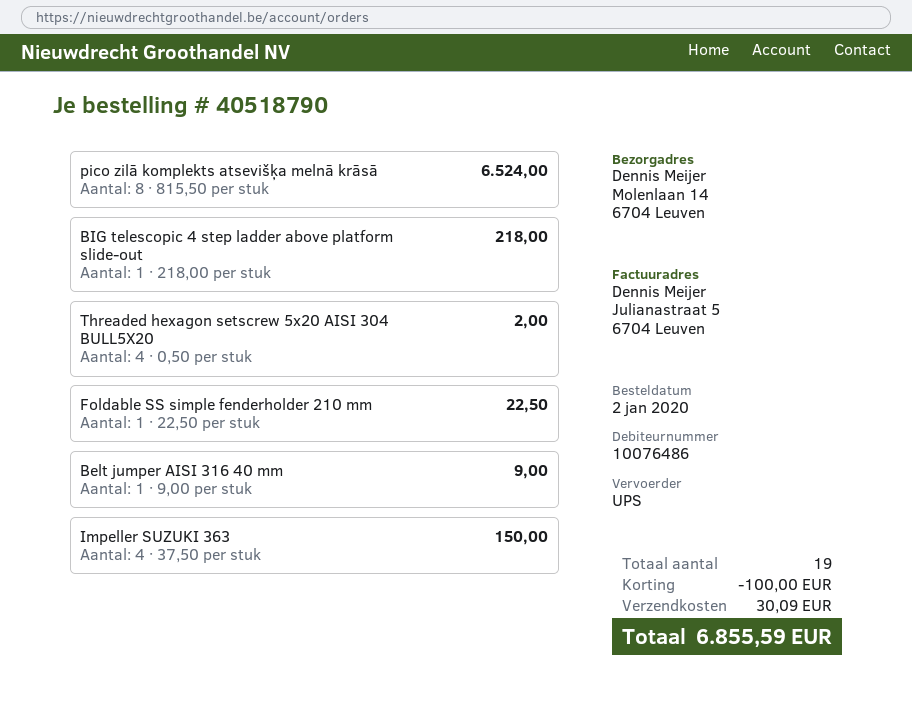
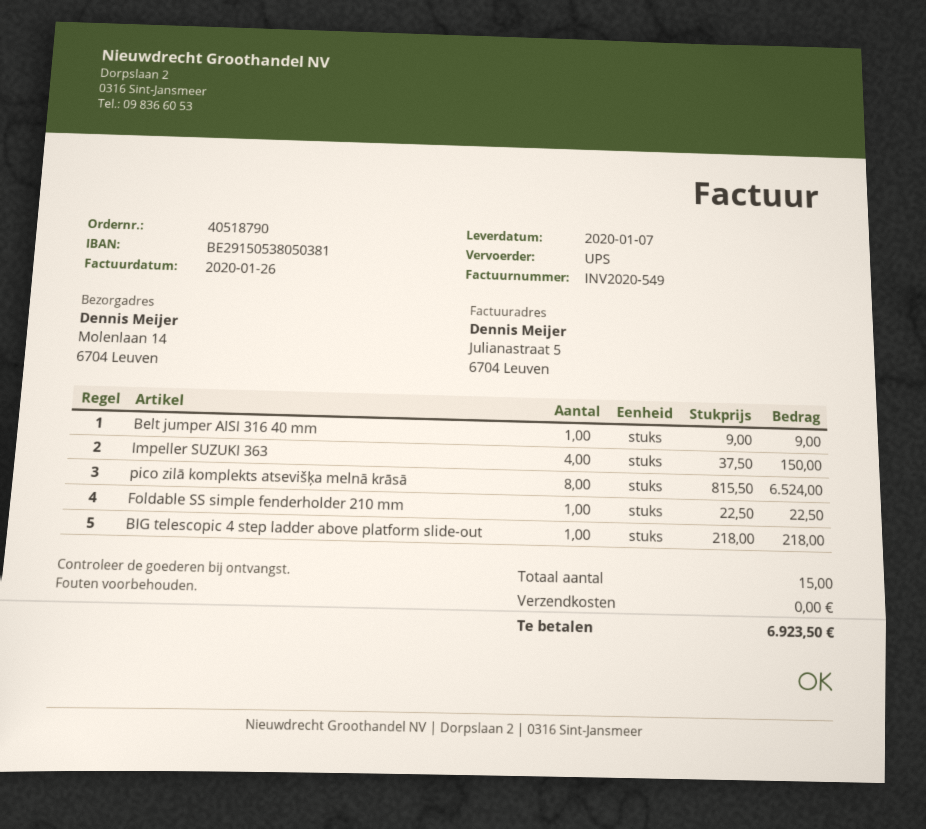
Threaded hexagon setscrew 5x20 AISI 304 BULL5X20: 4 x 0.50 = 2.00 -> none
total quantity: 19 -> 15
discount: 100.00 -> none
shipping: 30.09 -> 0.00
total: 6855.59 -> 6923.50

